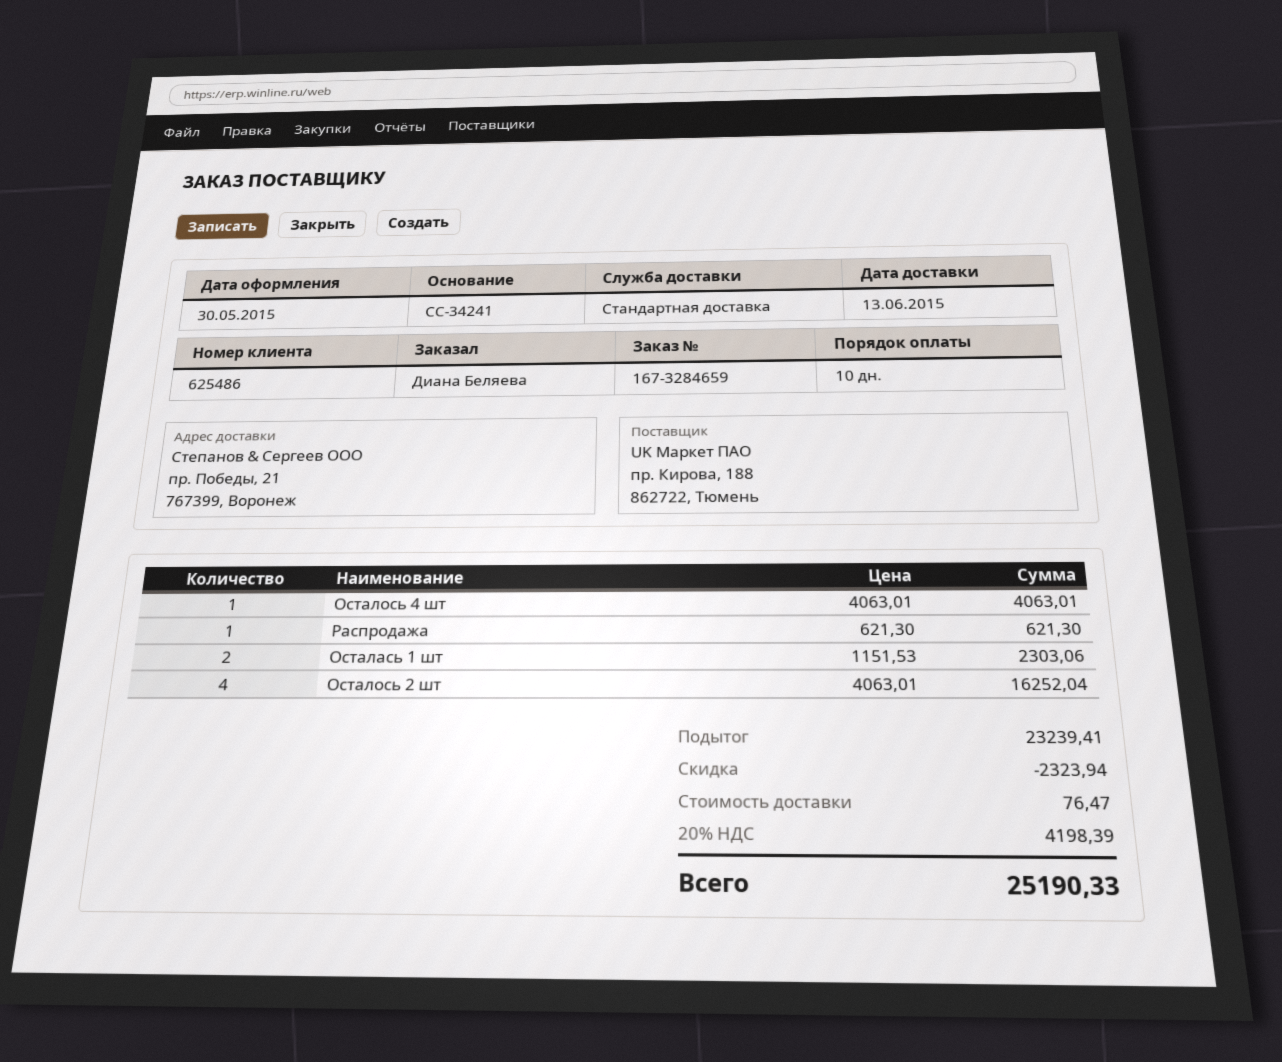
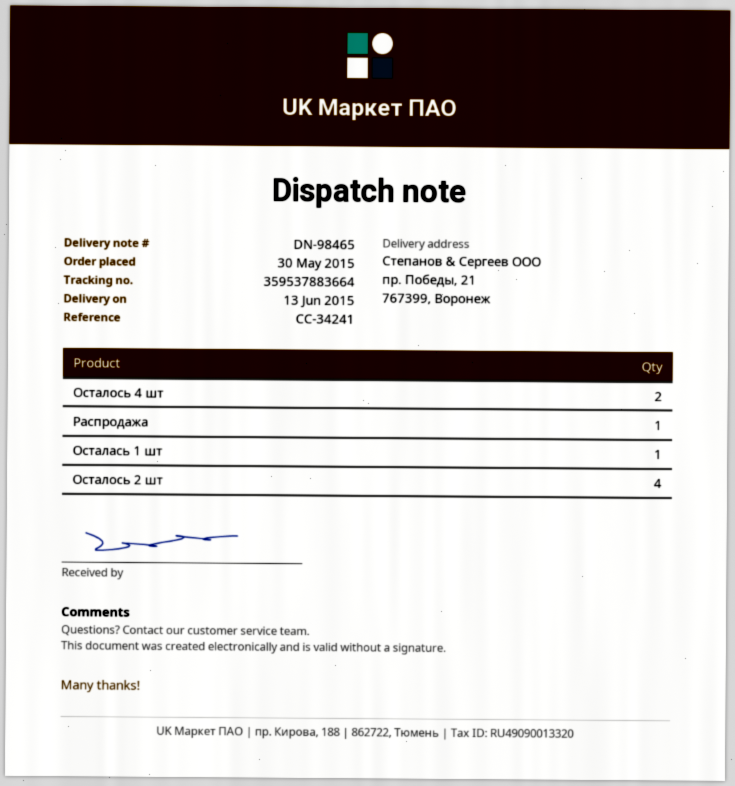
Осталось 4 шт: 1 -> 2
Осталась 1 шт: 2 -> 1

